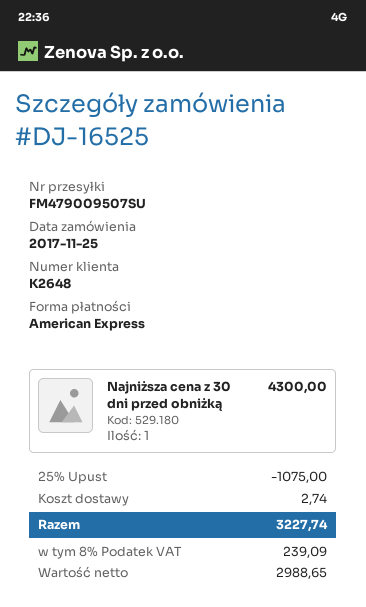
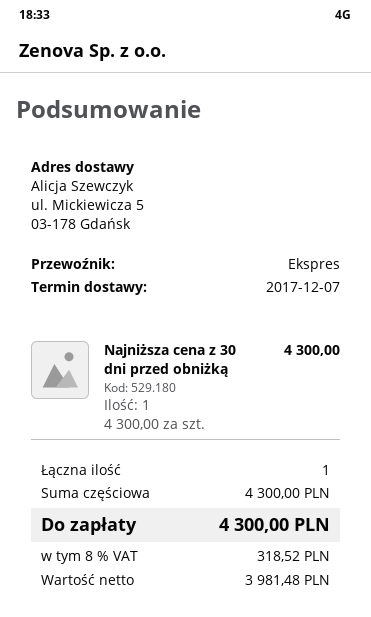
discount: 25% = 1075.00 -> none
shipping: 2.74 -> none
net: 2988.65 -> 3981.48
tax: 8% = 239.09 -> 8% = 318.52
total: 3227.74 -> 4300.00

